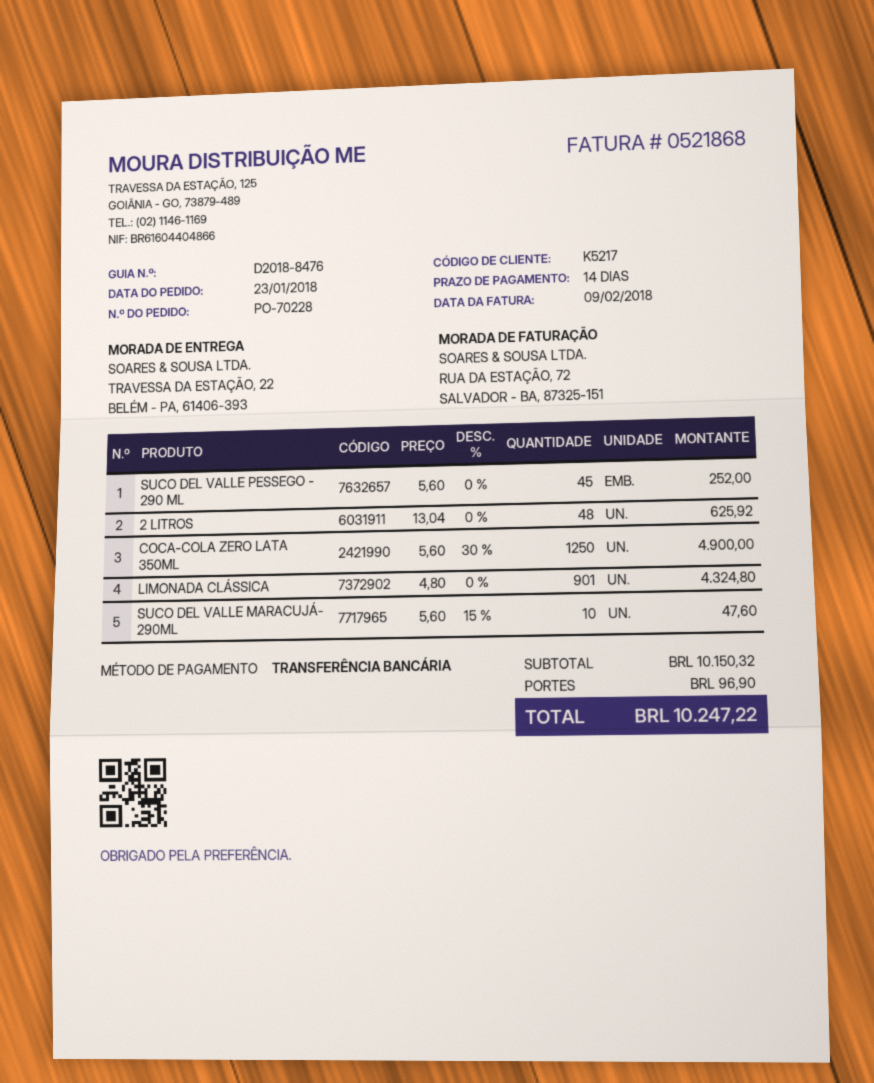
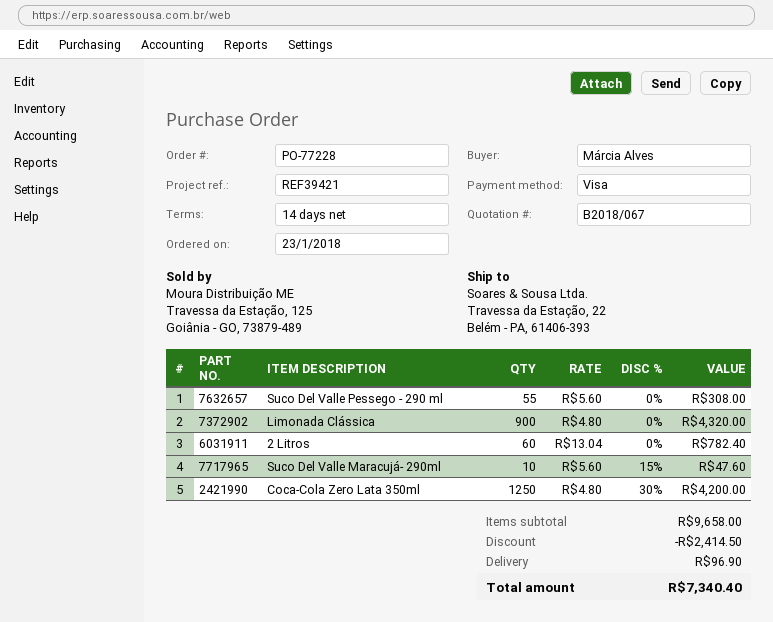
order number: PO-70228 -> PO-77228
payment method: bank transfer -> Visa
SUCO DEL VALLE PESSEGO - 290 ML: 45 x 5.60 = 252.00 -> 55 x 5.60 = 308.00
2 LITROS: 48 x 13.04 = 625.92 -> 60 x 13.04 = 782.40
COCA-COLA ZERO LATA 350ML: 1250 x 5.60 - 30% = 4900.00 -> 1250 x 4.80 - 30% = 4200.00
LIMONADA CLÁSSICA: 901 x 4.80 = 4324.80 -> 900 x 4.80 = 4320.00
subtotal: 10150.32 -> 9658.00
discount: none -> 2414.50
total: 10247.22 -> 7340.40

